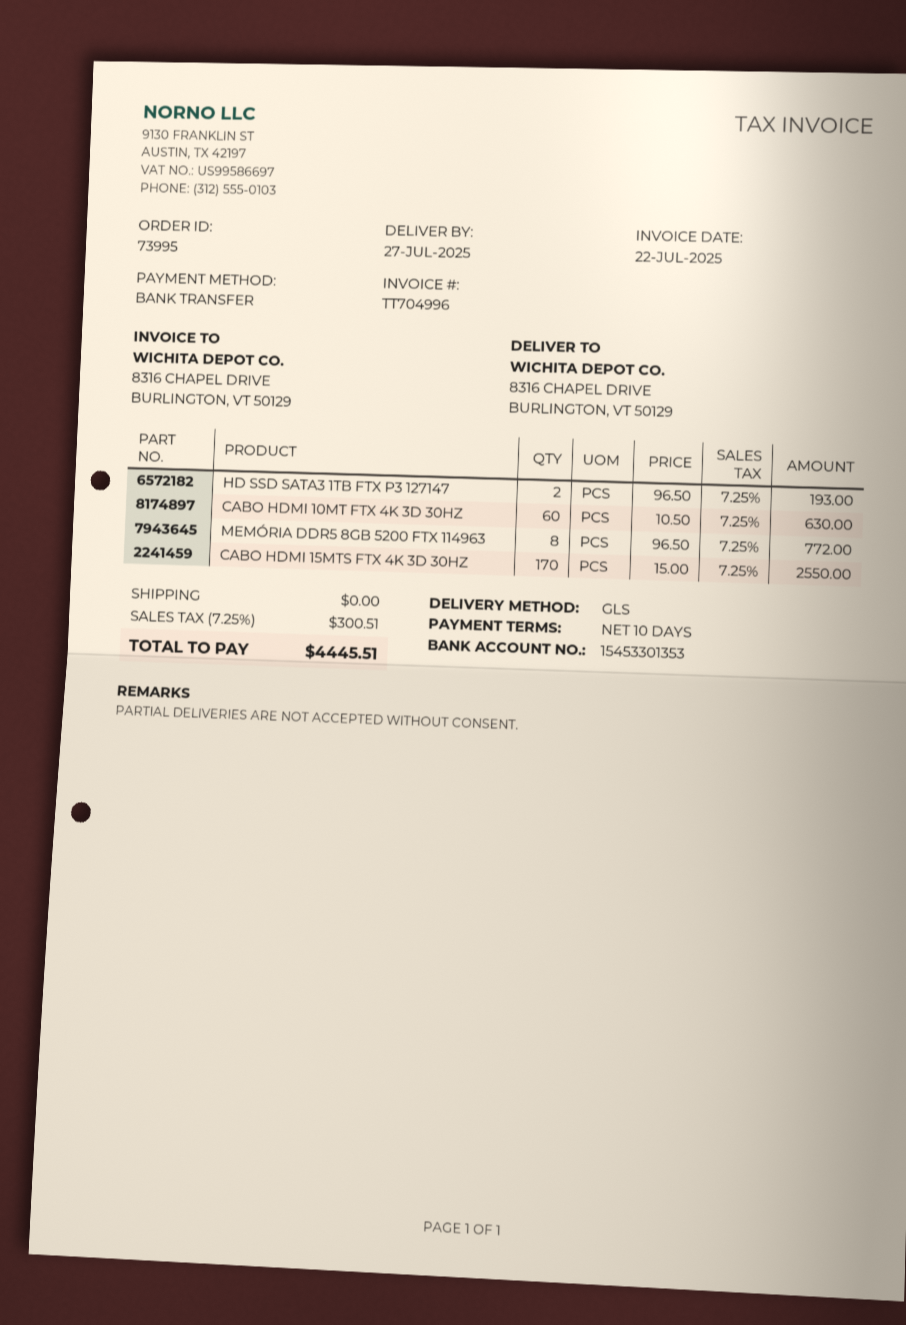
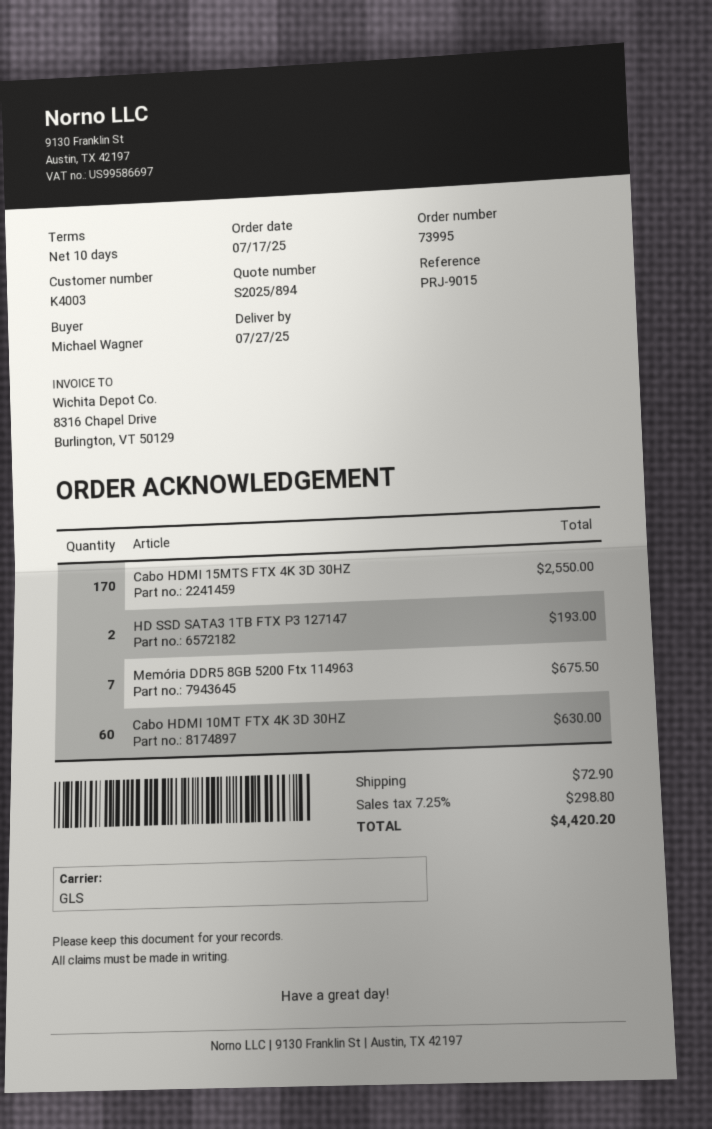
MEMÓRIA DDR5 8GB 5200 FTX 114963: 8 for 772.00 -> 7 for 675.50
shipping: 0.00 -> 72.90
tax: 7.25% = 300.51 -> 7.25% = 298.80
total: 4445.51 -> 4420.20

